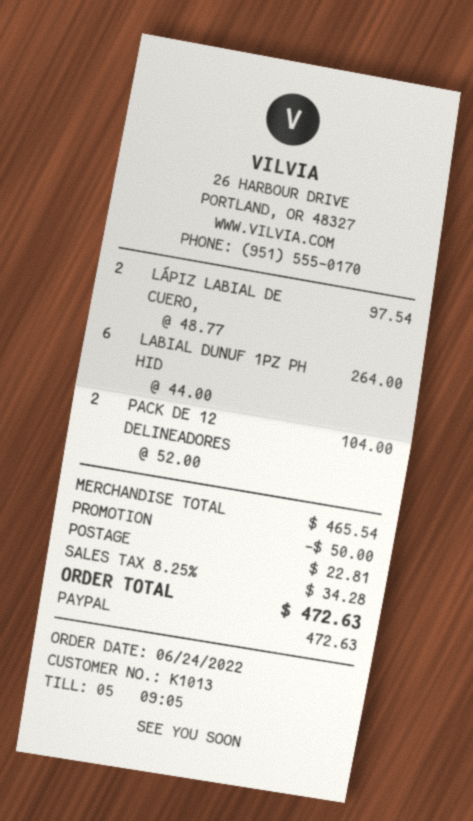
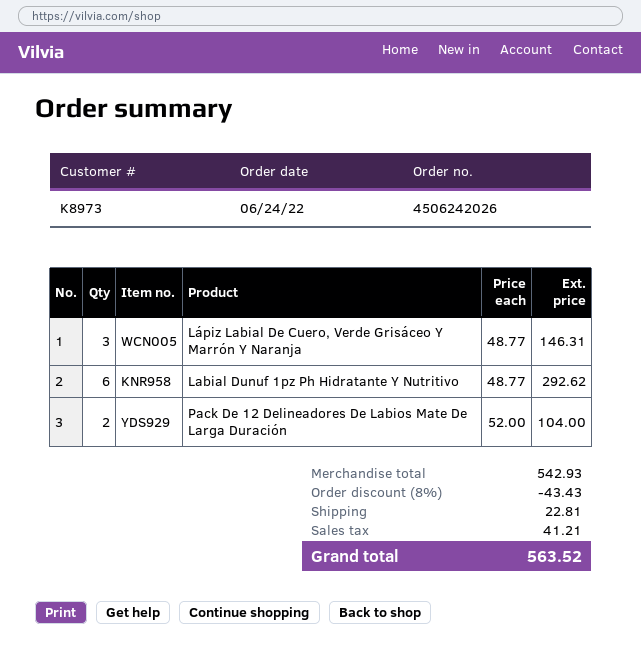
customer number: K1013 -> K8973
LÁPIZ LABIAL DE CUERO,: 2 x 48.77 = 97.54 -> 3 x 48.77 = 146.31
LABIAL DUNUF 1PZ PH HID: 6 x 44.00 = 264.00 -> 6 x 48.77 = 292.62
subtotal: 465.54 -> 542.93
discount: 50.00 -> 43.43
tax: 34.28 -> 41.21
total: 472.63 -> 563.52

